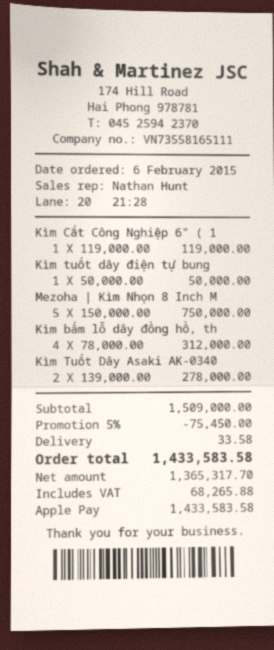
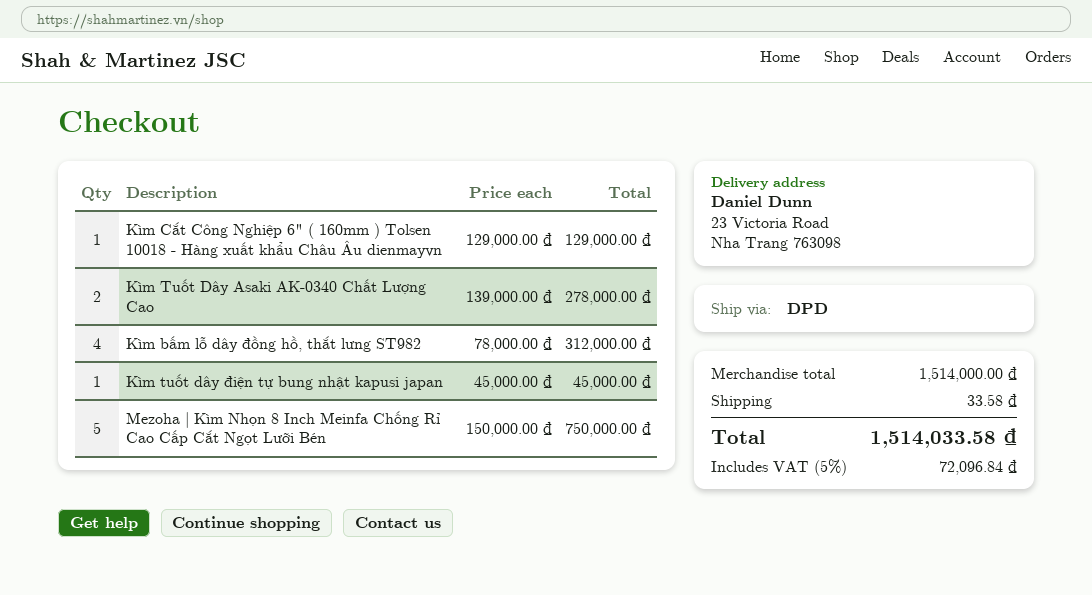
Kìm Cắt Công Nghiệp 6" ( 1: 1 x 119000.00 = 119000.00 -> 1 x 129000.00 = 129000.00
Kìm tuốt dây điện tự bung: 1 x 50000.00 = 50000.00 -> 1 x 45000.00 = 45000.00
subtotal: 1509000.00 -> 1514000.00
discount: 5% = 75450.00 -> none
tax: 68265.88 -> 72096.84
total: 1433583.58 -> 1514033.58

